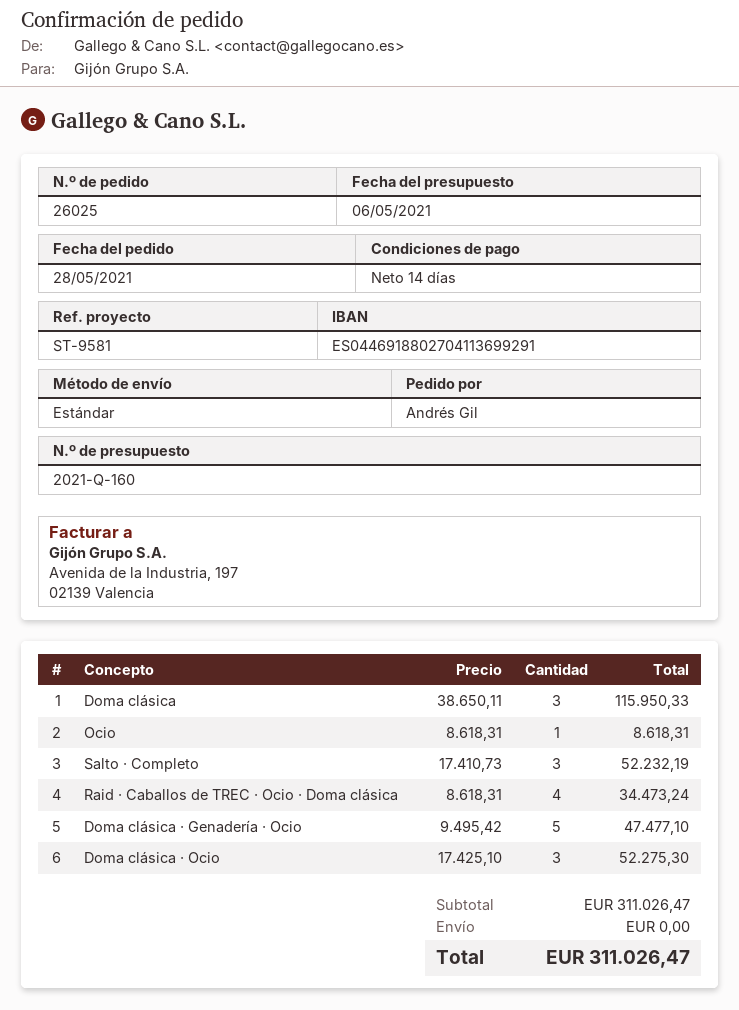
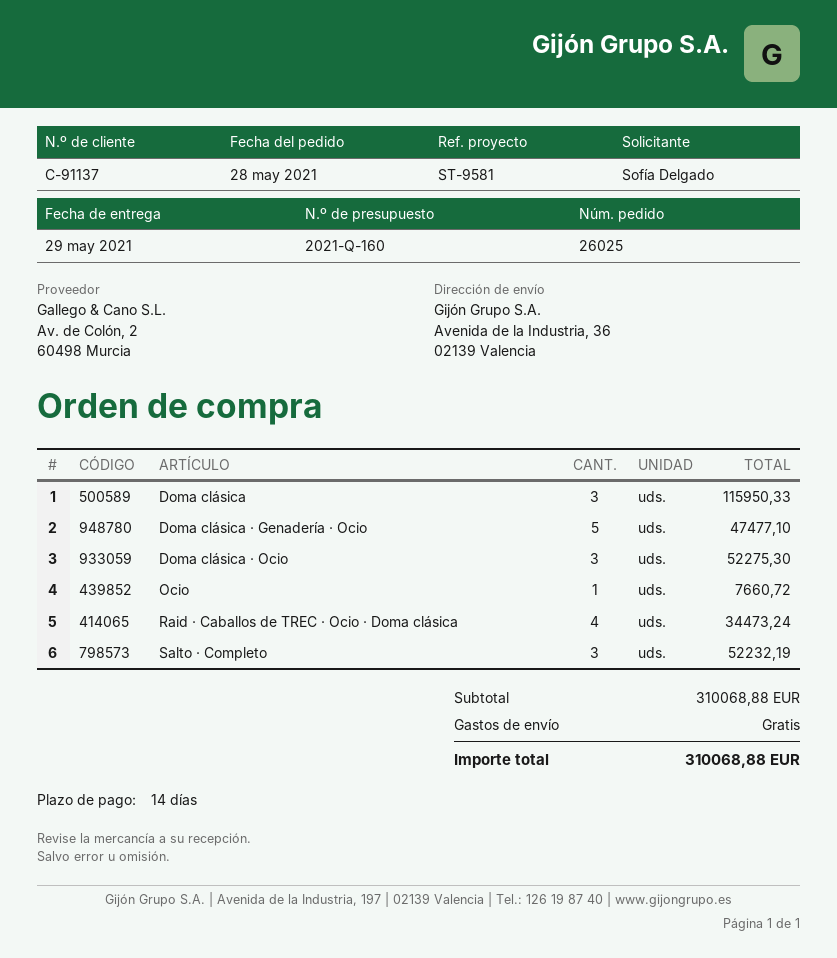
ordered by: Andrés Gil -> Sofía Delgado
Ocio: 1 for 8618.31 -> 1 for 7660.72
subtotal: 311026.47 -> 310068.88
total: 311026.47 -> 310068.88

